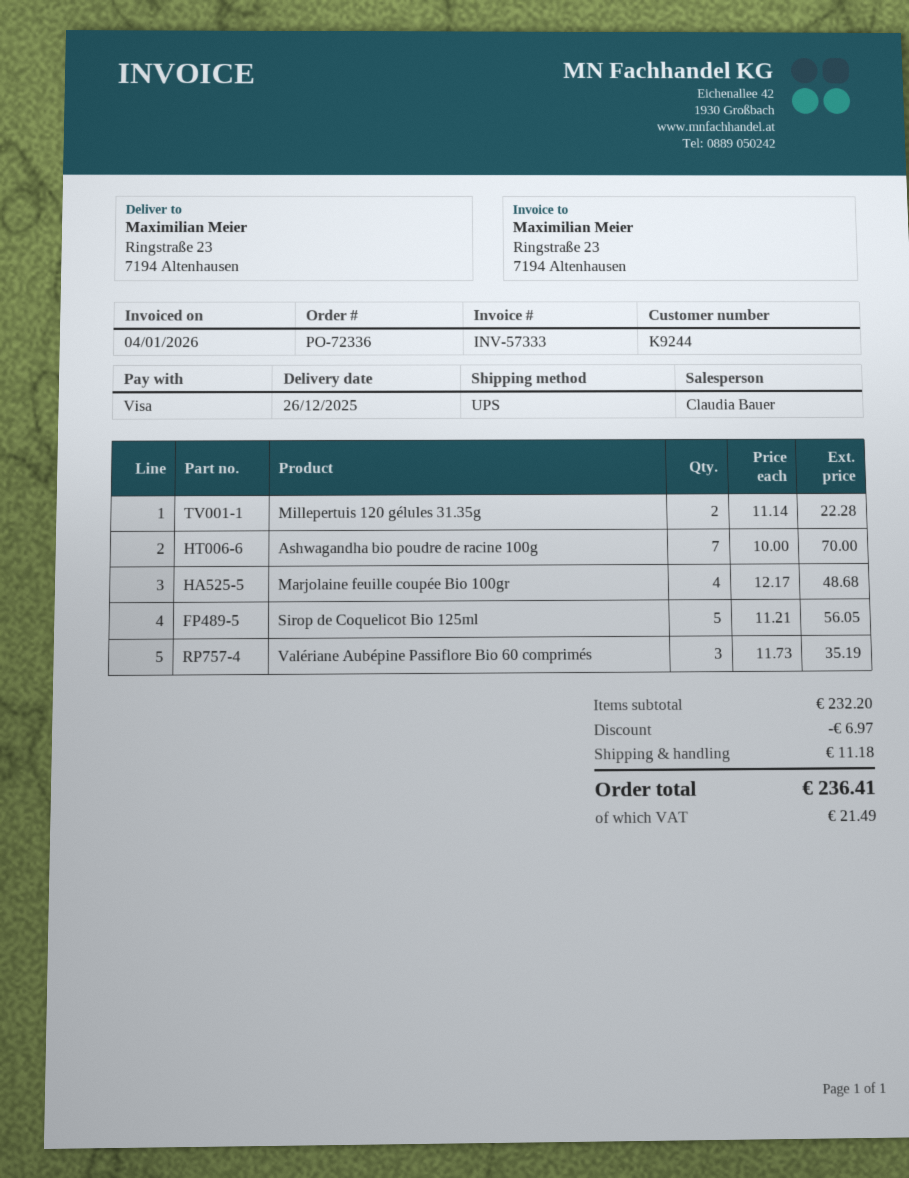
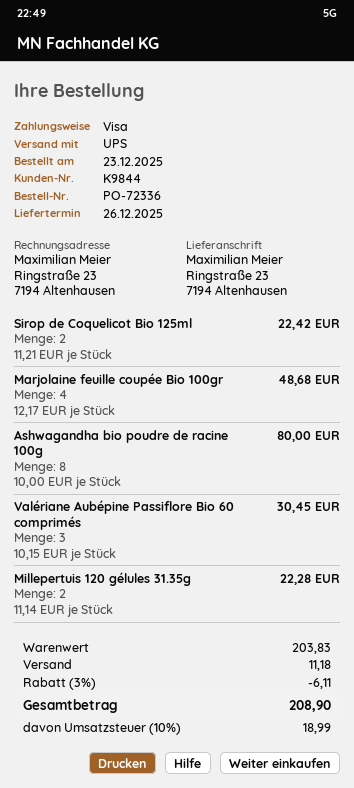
customer number: K9244 -> K9844
Ashwagandha bio poudre de racine 100g: 7 x 10.00 = 70.00 -> 8 x 10.00 = 80.00
Sirop de Coquelicot Bio 125ml: 5 x 11.21 = 56.05 -> 2 x 11.21 = 22.42
Valériane Aubépine Passiflore Bio 60 comprimés: 3 x 11.73 = 35.19 -> 3 x 10.15 = 30.45
subtotal: 232.20 -> 203.83
discount: 6.97 -> 6.11
tax: 21.49 -> 18.99
total: 236.41 -> 208.90

